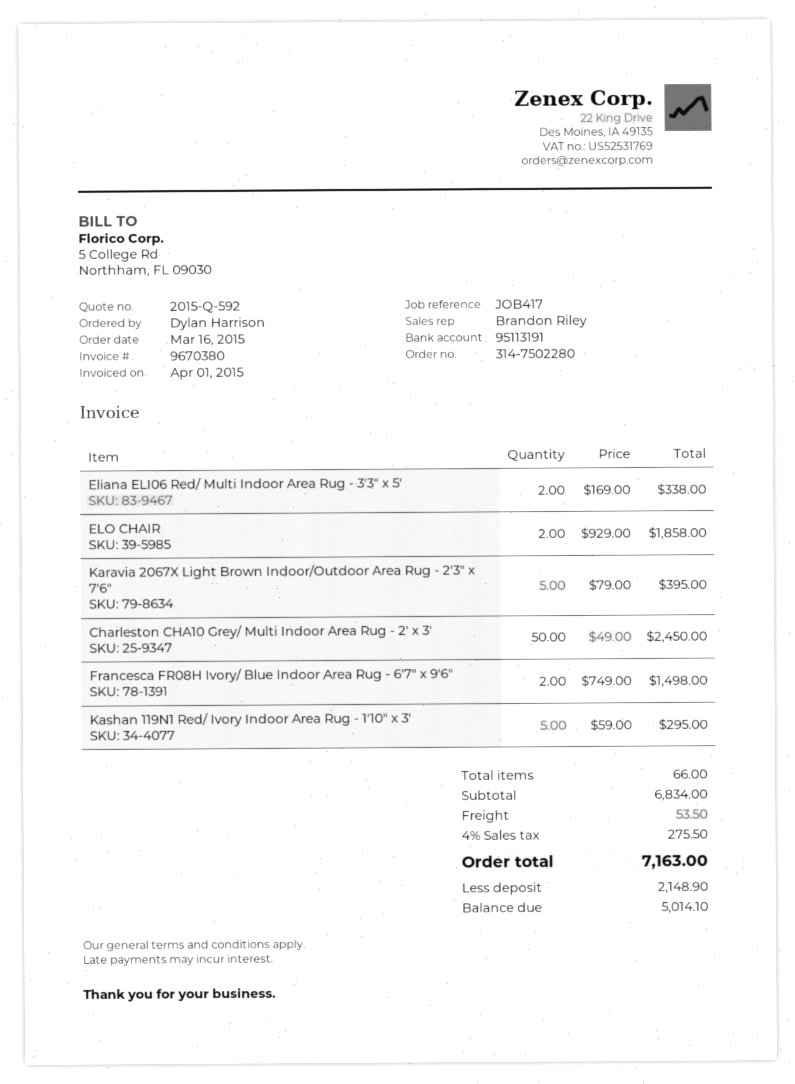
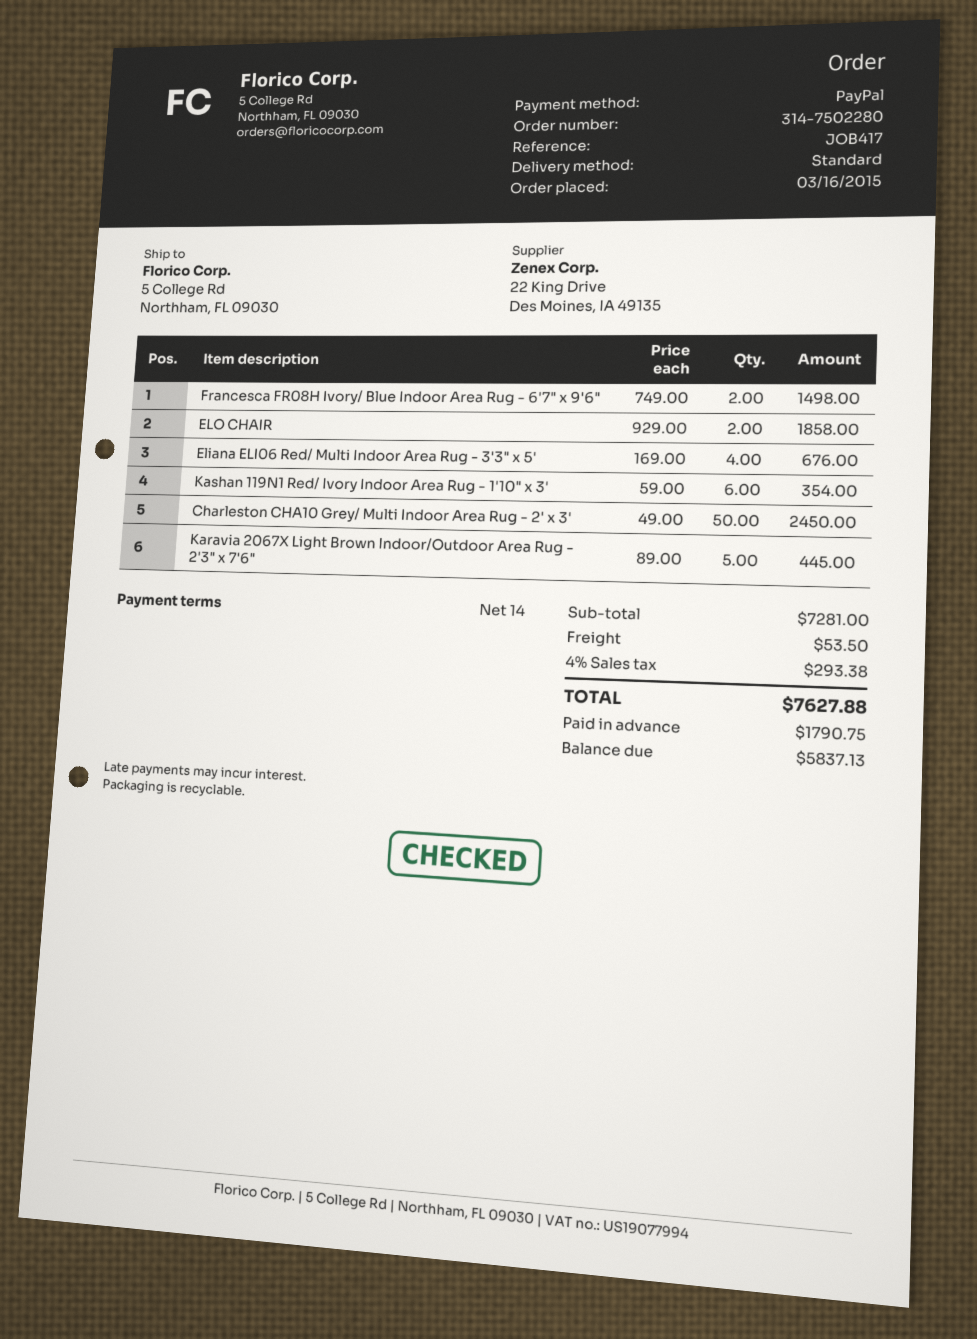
Eliana ELI06 Red/ Multi Indoor Area Rug - 3'3" x 5': 2 x 169.00 = 338.00 -> 4 x 169.00 = 676.00
Karavia 2067X Light Brown Indoor/Outdoor Area Rug - 2'3" x 7'6": 5 x 79.00 = 395.00 -> 5 x 89.00 = 445.00
Kashan 119N1 Red/ Ivory Indoor Area Rug - 1'10" x 3': 5 x 59.00 = 295.00 -> 6 x 59.00 = 354.00
subtotal: 6834.00 -> 7281.00
tax: 4% = 275.50 -> 4% = 293.38
total: 7163.00 -> 7627.88
deposit: 2148.90 -> 1790.75
balance: 5014.10 -> 5837.13

